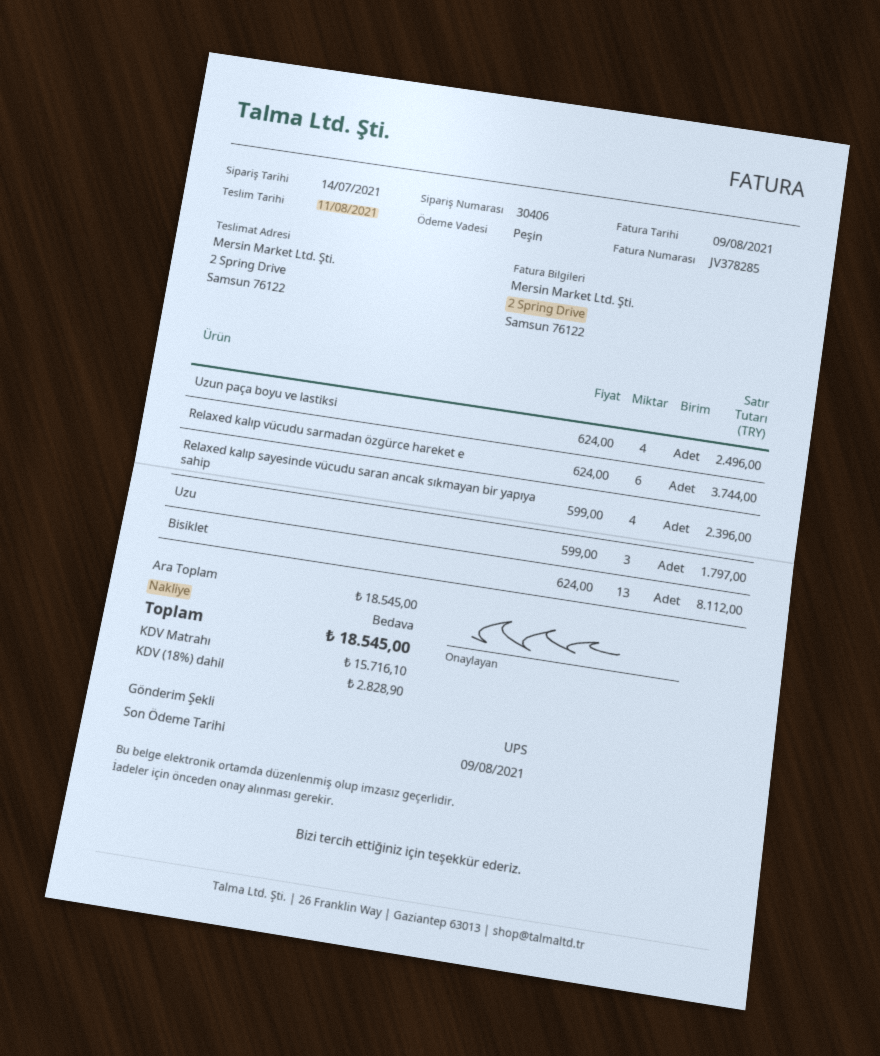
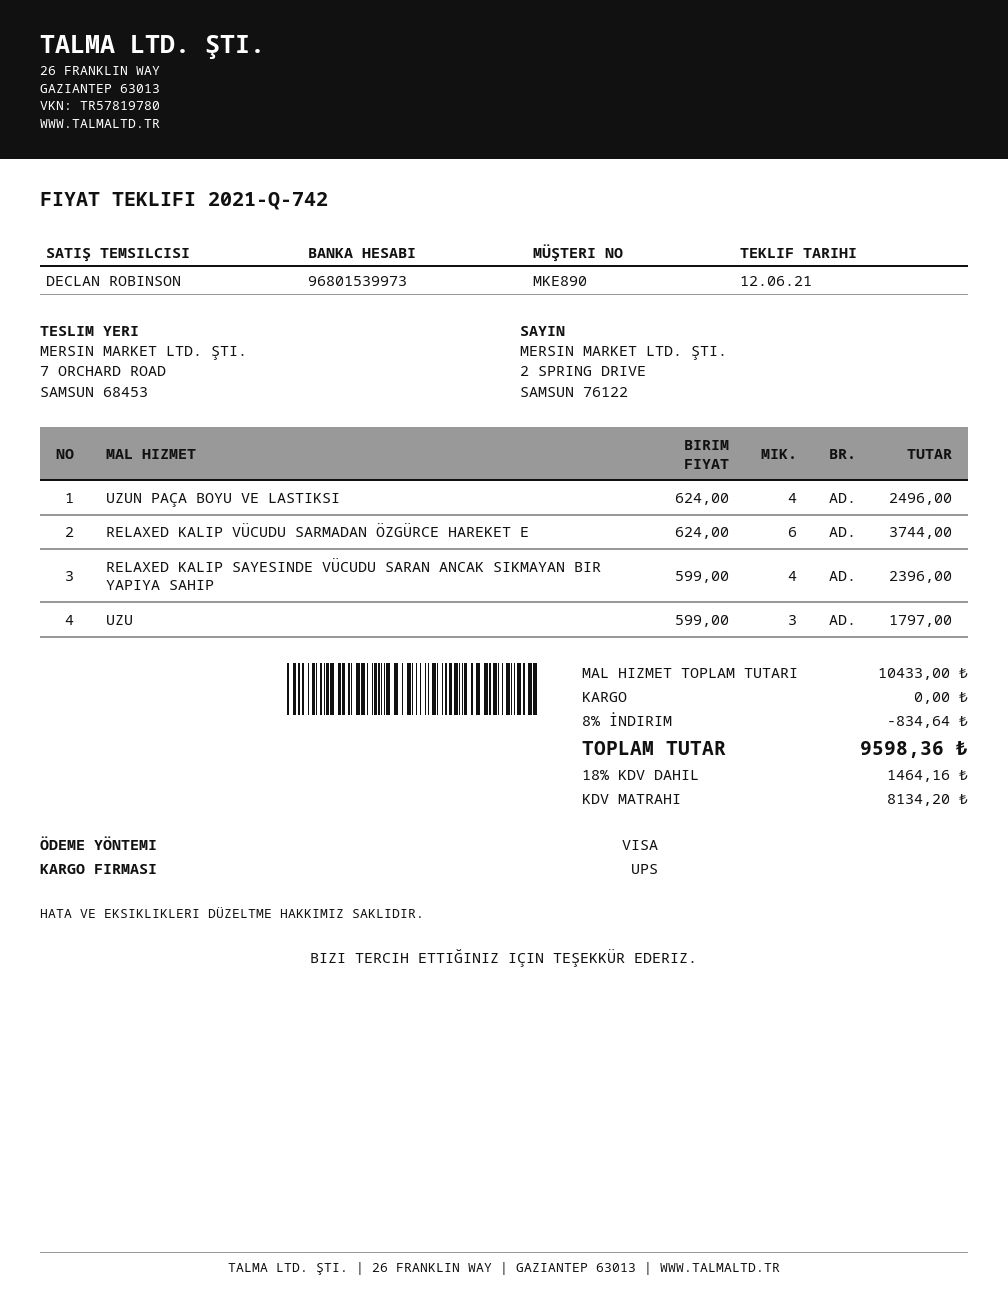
ship to: 2 Spring Drive, Samsun 76122 -> 7 ORCHARD ROAD, SAMSUN 68453
Bisiklet: 13 x 624.00 = 8112.00 -> none
subtotal: 18545.00 -> 10433.00
discount: none -> 8% = 834.64
net: 15716.10 -> 8134.20
tax: 18% = 2828.90 -> 18% = 1464.16
total: 18545.00 -> 9598.36

